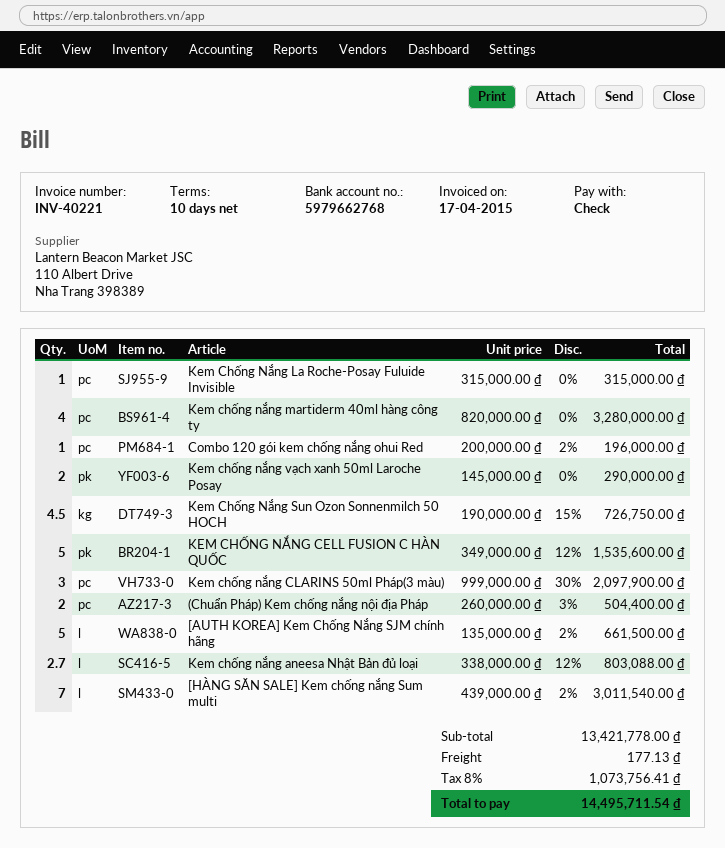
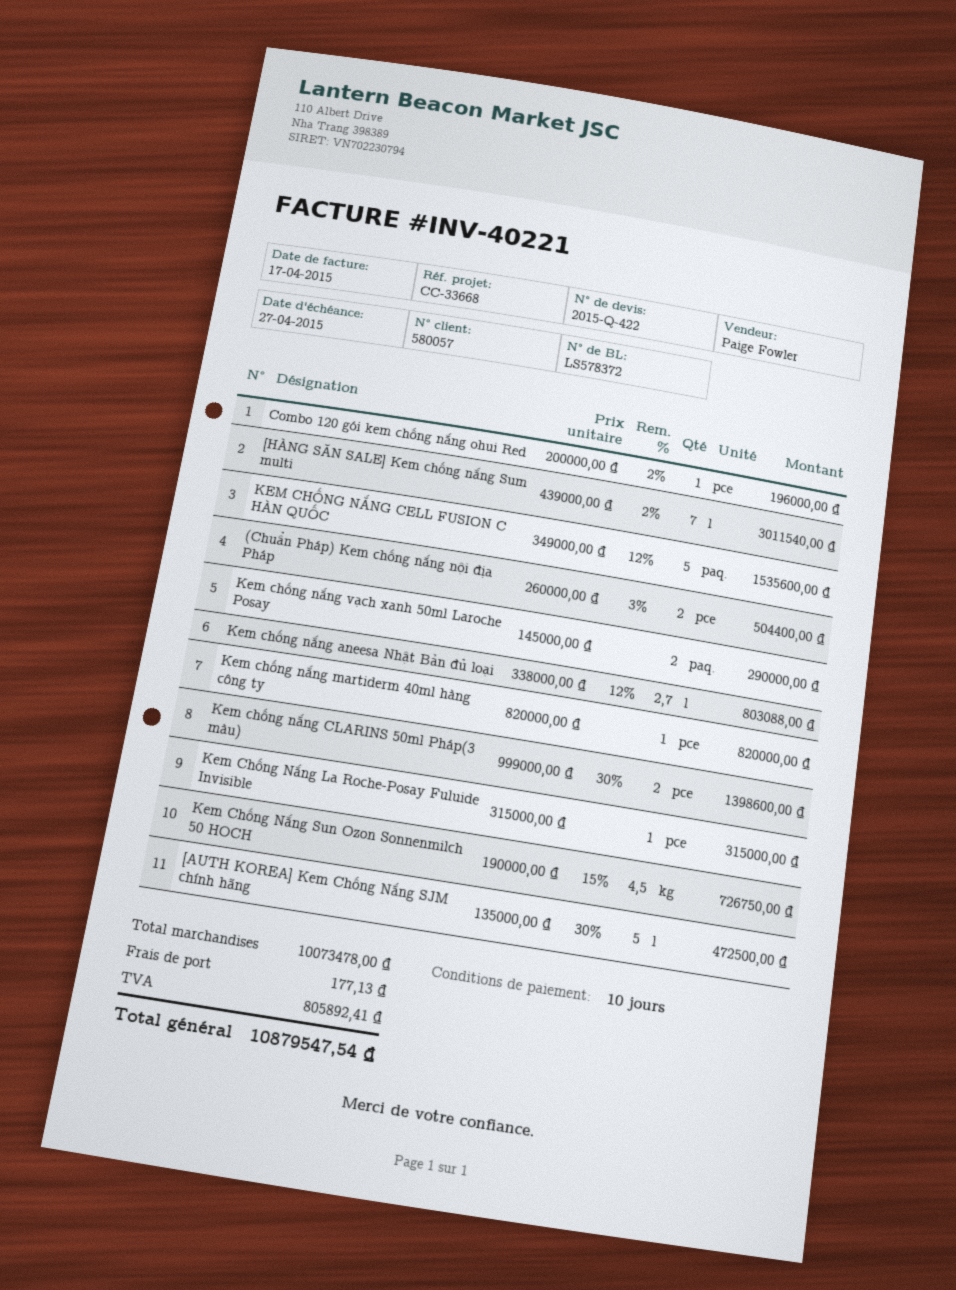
Kem chống nắng martiderm 40ml hàng công ty: 4 x 820000.00 = 3280000.00 -> 1 x 820000.00 = 820000.00
Kem chống nắng CLARINS 50ml Pháp(3 màu): 3 x 999000.00 - 30% = 2097900.00 -> 2 x 999000.00 - 30% = 1398600.00
[AUTH KOREA] Kem Chống Nắng SJM chính hãng: 5 x 135000.00 - 2% = 661500.00 -> 5 x 135000.00 - 30% = 472500.00
subtotal: 13421778.00 -> 10073478.00
tax: 1073756.41 -> 805892.41
total: 14495711.54 -> 10879547.54

